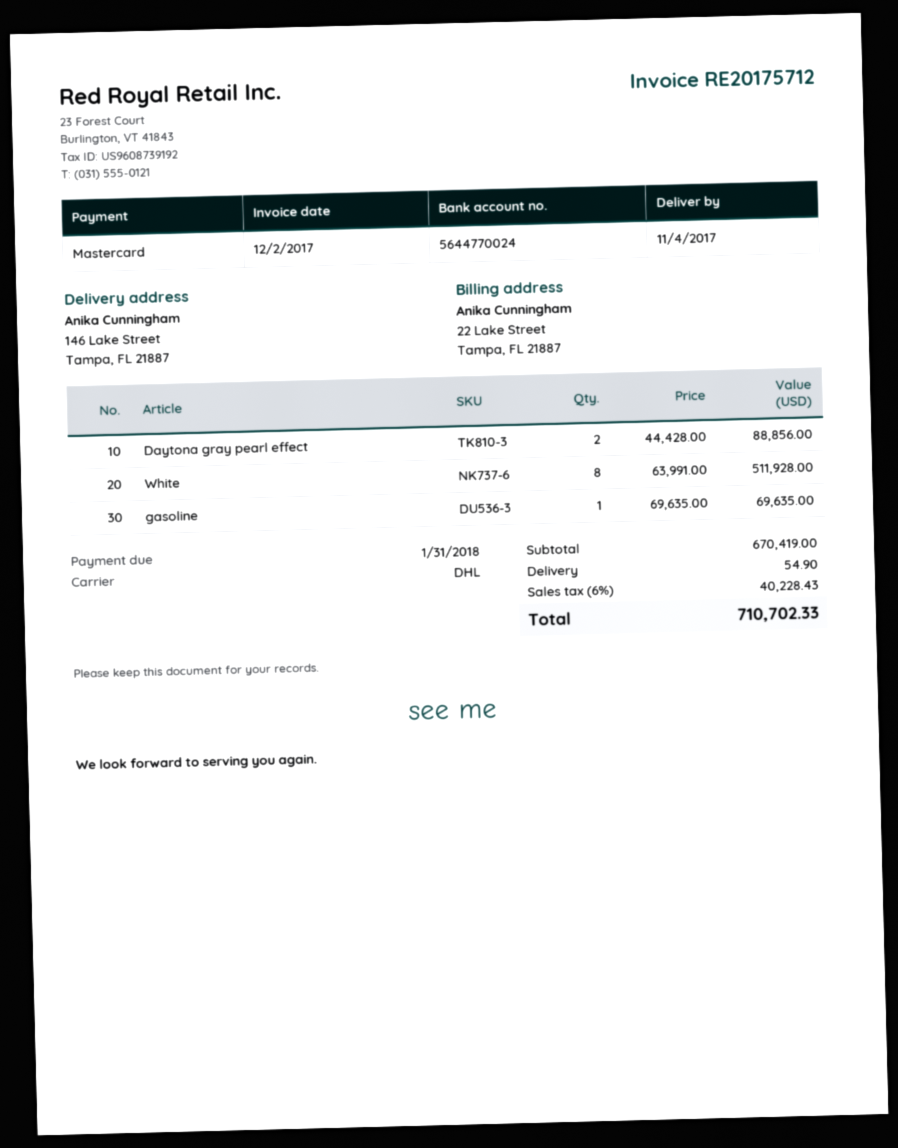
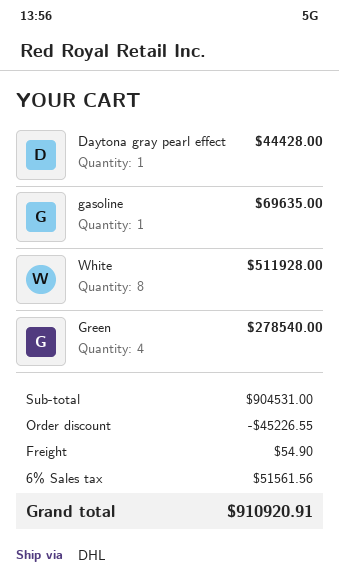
Daytona gray pearl effect: 2 for 88856.00 -> 1 for 44428.00
Green: none -> 4 for 278540.00
subtotal: 670419.00 -> 904531.00
discount: none -> 45226.55
tax: 6% = 40228.43 -> 6% = 51561.56
total: 710702.33 -> 910920.91

